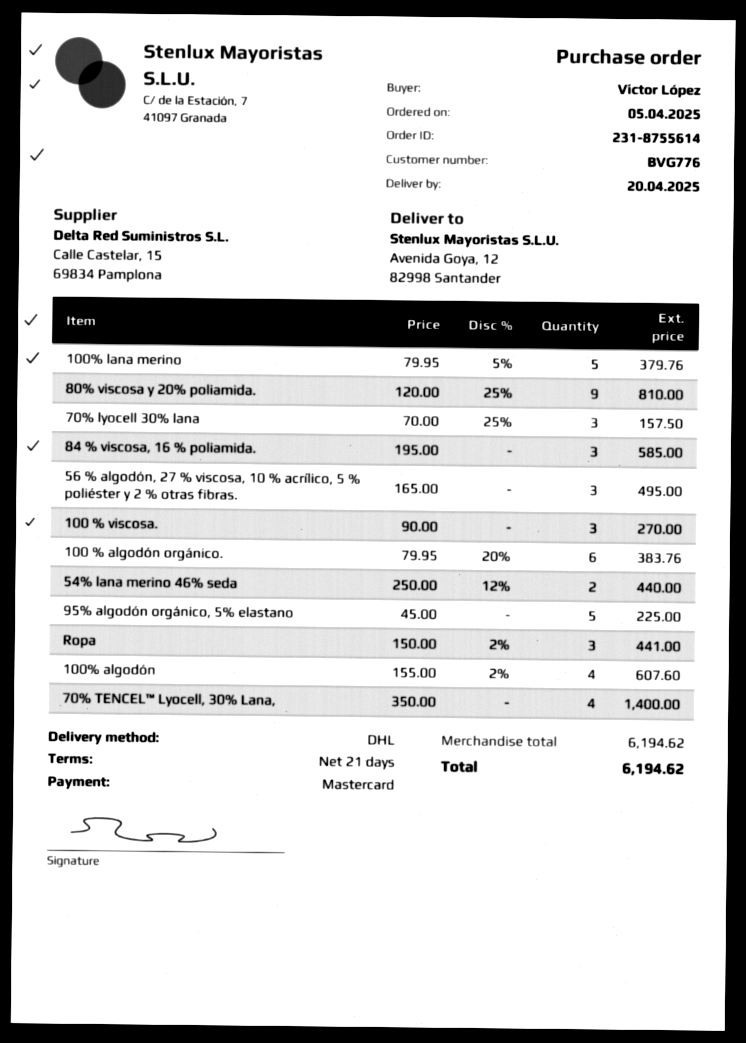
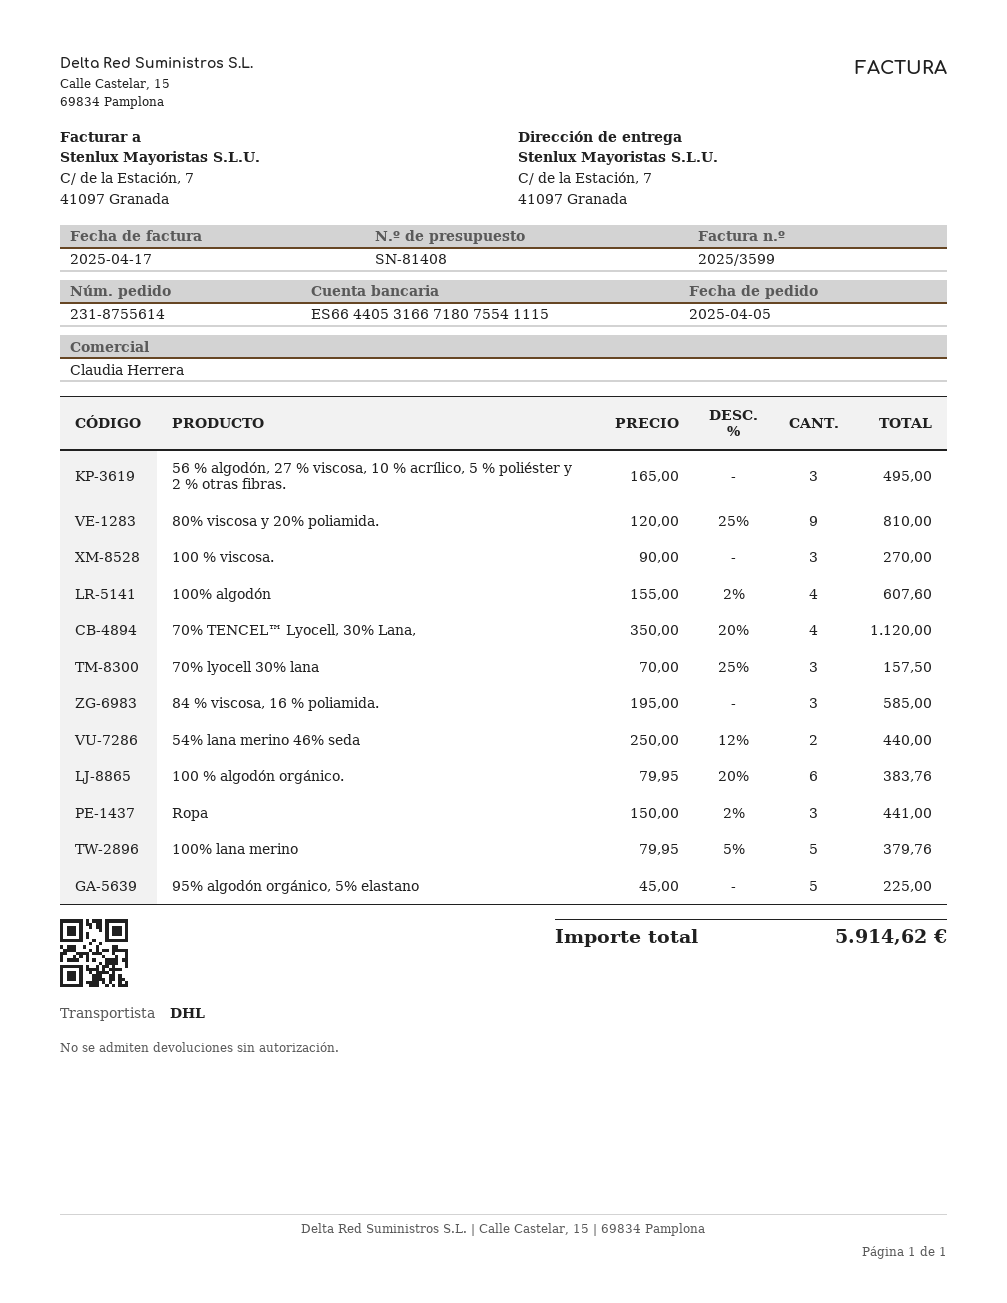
ship to: Avenida Goya, 12, 82998 Santander -> C/ de la Estación, 7, 41097 Granada
70% TENCEL™ Lyocell, 30% Lana,: 4 x 350.00 = 1400.00 -> 4 x 350.00 - 20% = 1120.00
total: 6194.62 -> 5914.62

